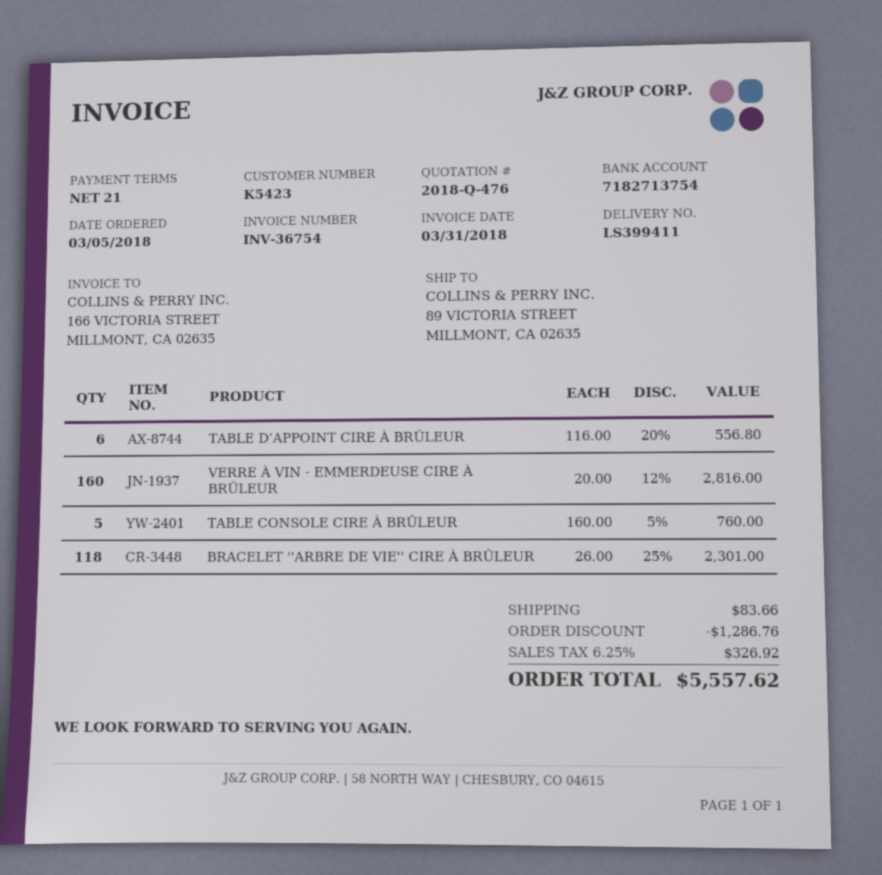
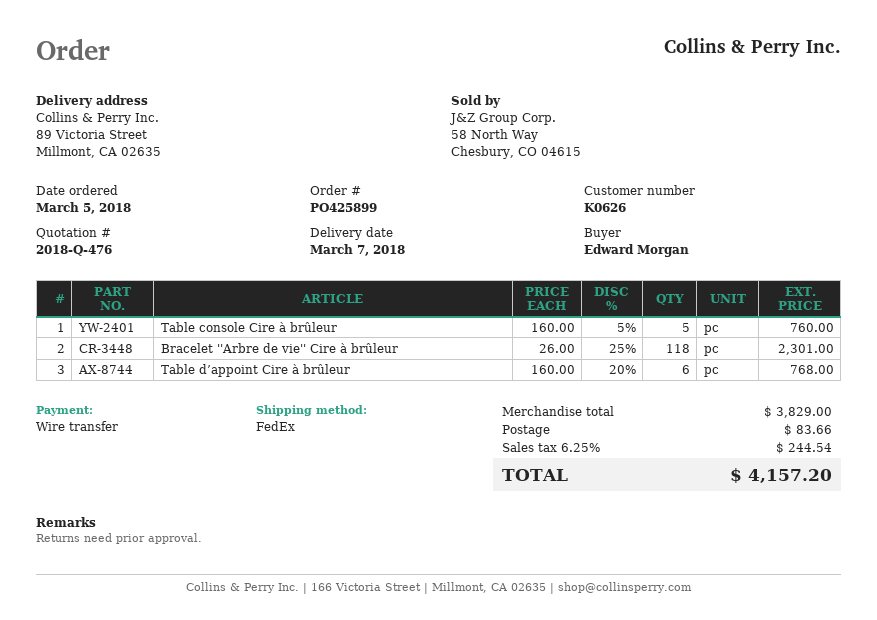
customer number: K5423 -> K0626
TABLE D’APPOINT CIRE À BRÛLEUR: 6 x 116.00 - 20% = 556.80 -> 6 x 160.00 - 20% = 768.00
VERRE À VIN - EMMERDEUSE CIRE À BRÛLEUR: 160 x 20.00 - 12% = 2816.00 -> none
discount: 1286.76 -> none
tax: 6.25% = 326.92 -> 6.25% = 244.54
total: 5557.62 -> 4157.20

